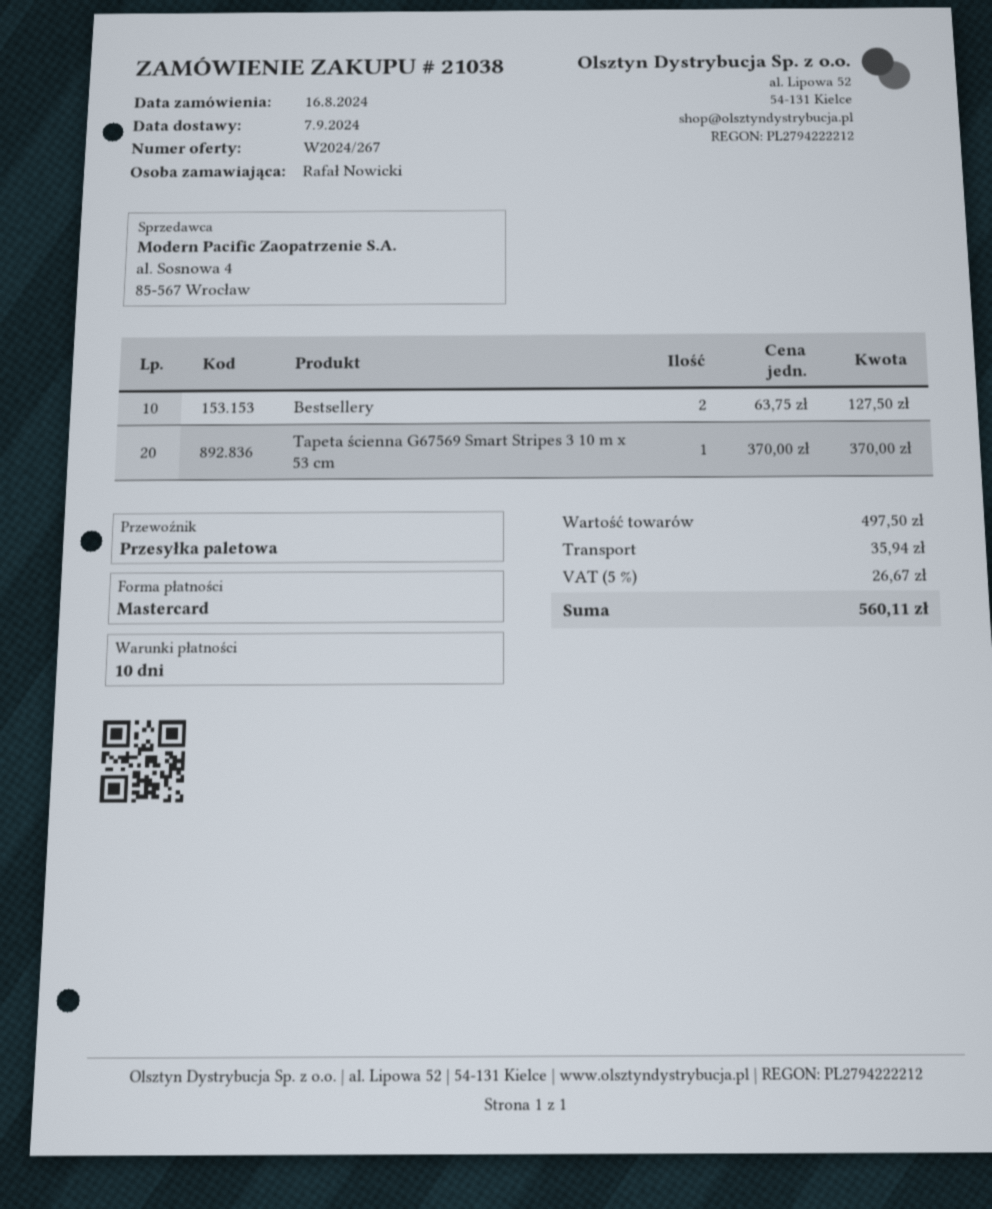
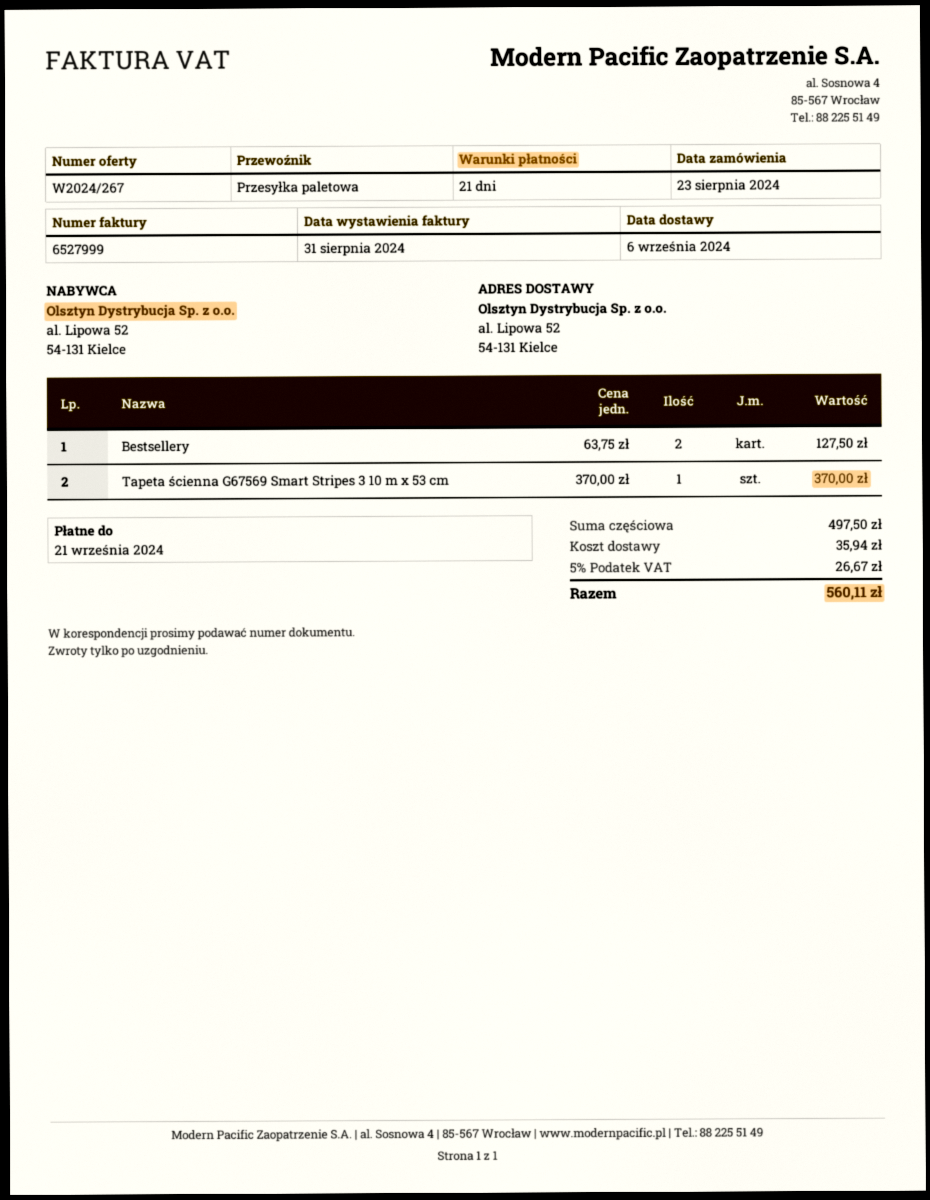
order date: 2024-08-16 -> 2024-08-23
delivery date: 2024-09-07 -> 2024-09-06
payment terms: 10 days -> 21 days

